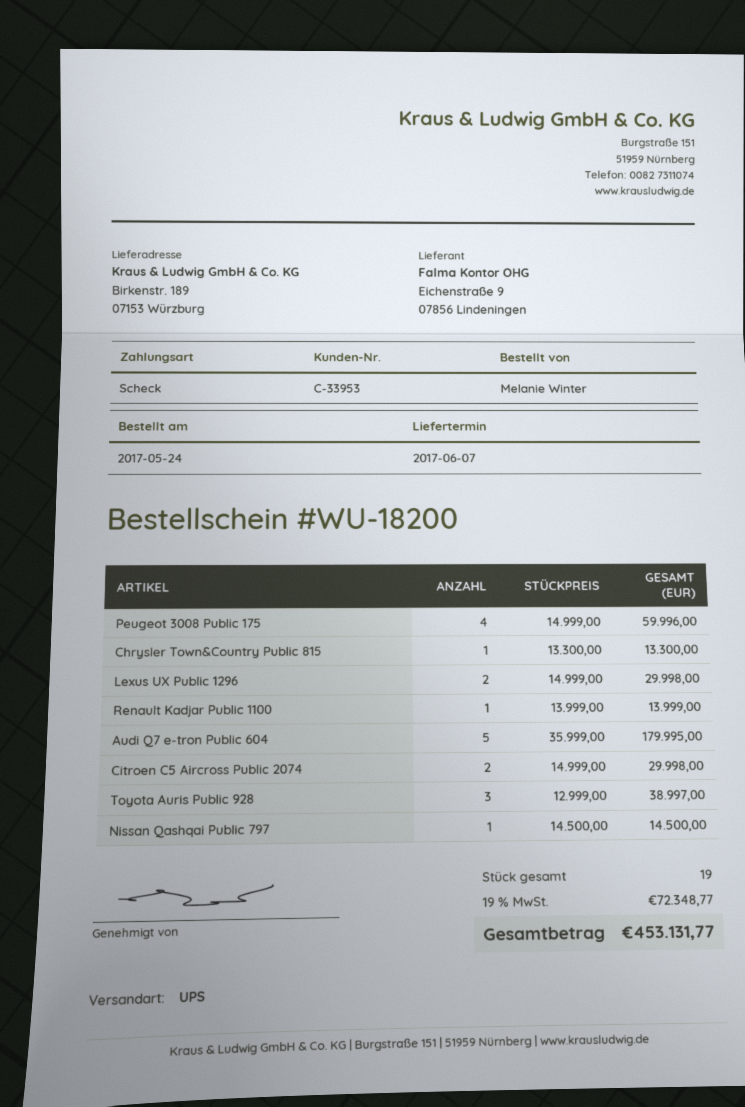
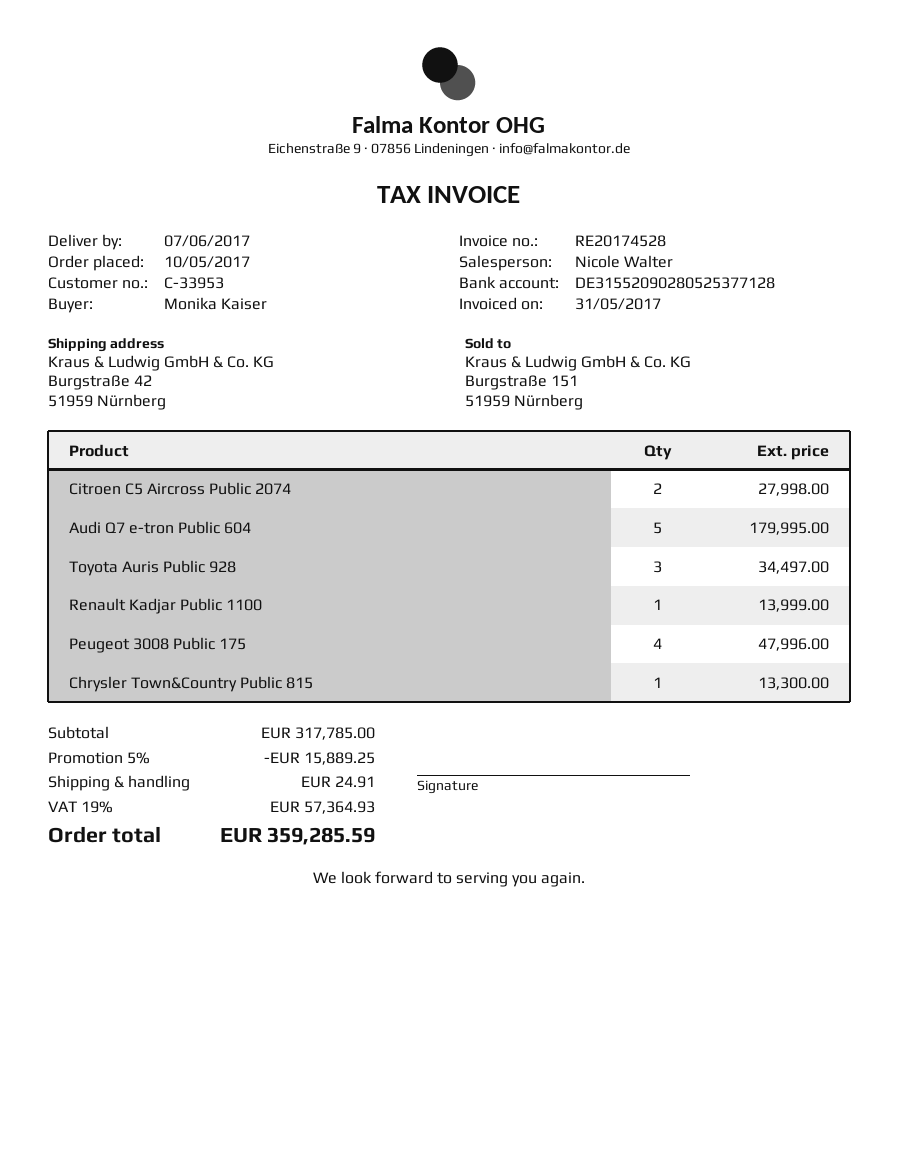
order date: 2017-05-24 -> 2017-05-10
ordered by: Melanie Winter -> Monika Kaiser
ship to: Birkenstr. 189, 07153 Würzburg -> Burgstraße 42, 51959 Nürnberg
Peugeot 3008 Public 175: 4 for 59996.00 -> 4 for 47996.00
Lexus UX Public 1296: 2 for 29998.00 -> none
Citroen C5 Aircross Public 2074: 2 for 29998.00 -> 2 for 27998.00
Toyota Auris Public 928: 3 for 38997.00 -> 3 for 34497.00
Nissan Qashqai Public 797: 1 for 14500.00 -> none
discount: none -> 5% = 15889.25
shipping: none -> 24.91
tax: 19% = 72348.77 -> 19% = 57364.93
total: 453131.77 -> 359285.59

